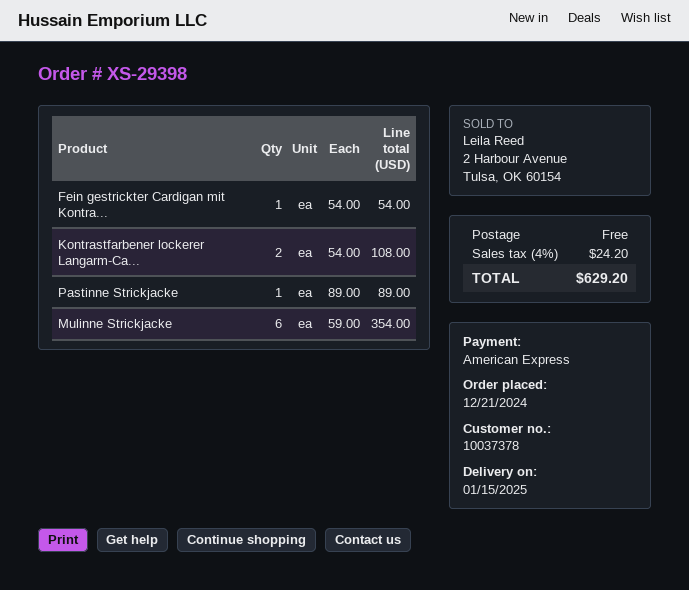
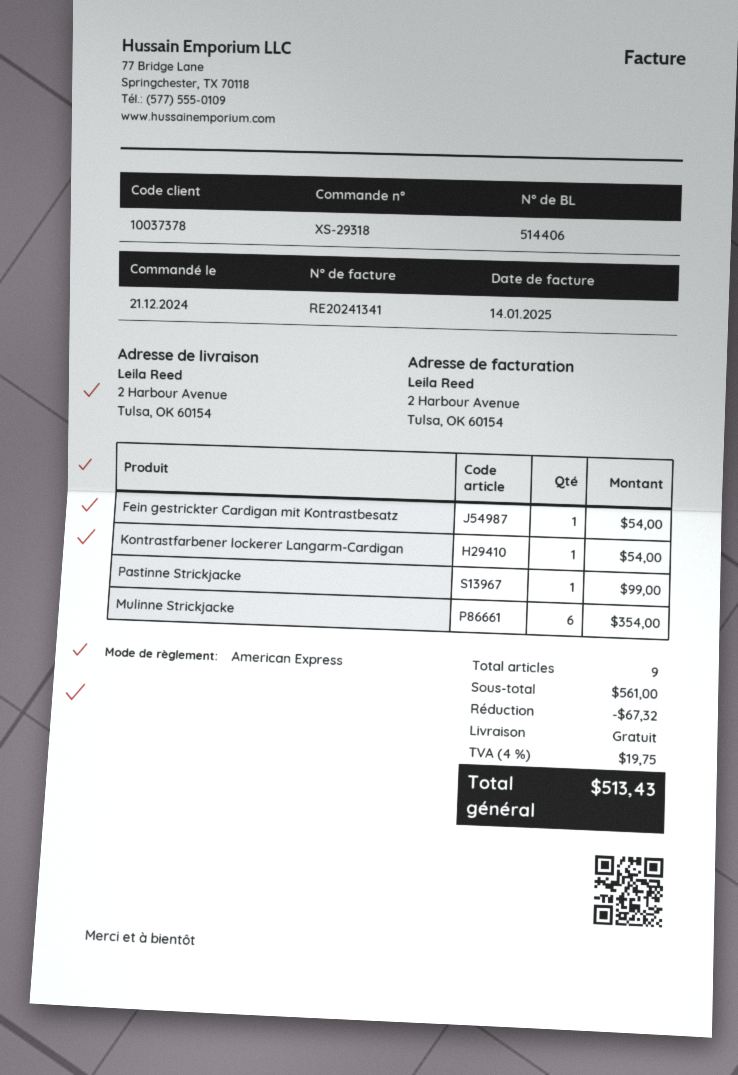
order number: XS-29398 -> XS-29318
Kontrastfarbener lockerer Langarm-Ca...: 2 for 108.00 -> 1 for 54.00
Pastinne Strickjacke: 1 for 89.00 -> 1 for 99.00
discount: none -> 67.32
tax: 4% = 24.20 -> 4% = 19.75
total: 629.20 -> 513.43

